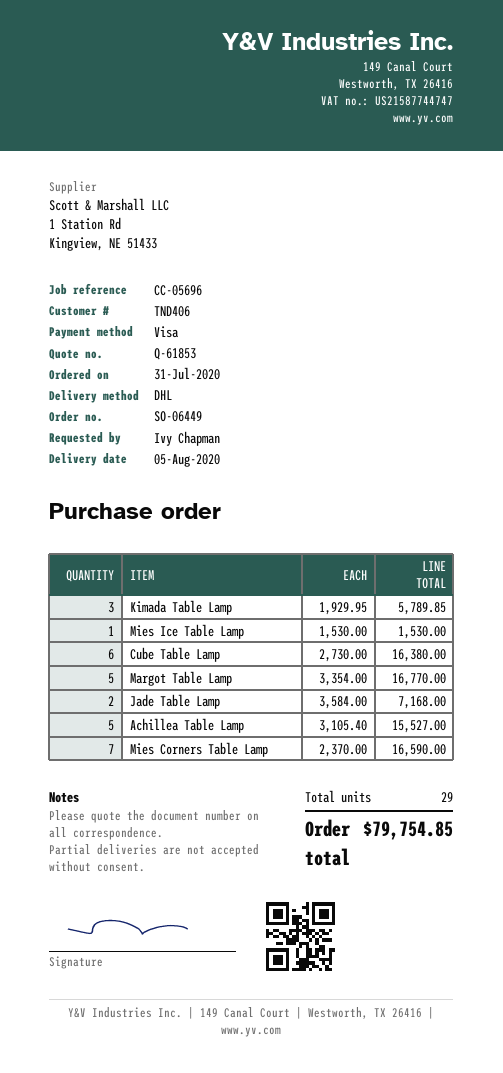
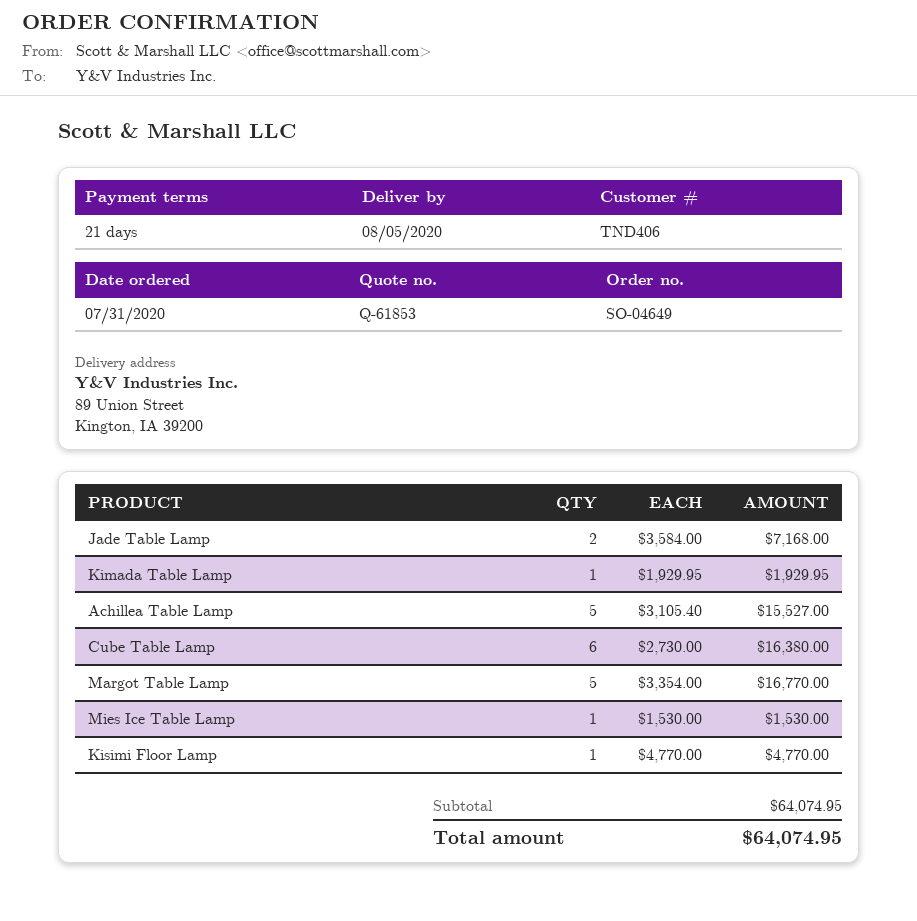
order number: SO-06449 -> SO-04649
Kimada Table Lamp: 3 x 1929.95 = 5789.85 -> 1 x 1929.95 = 1929.95
Mies Corners Table Lamp: 7 x 2370.00 = 16590.00 -> none
Kisimi Floor Lamp: none -> 1 x 4770.00 = 4770.00
total: 79754.85 -> 64074.95

